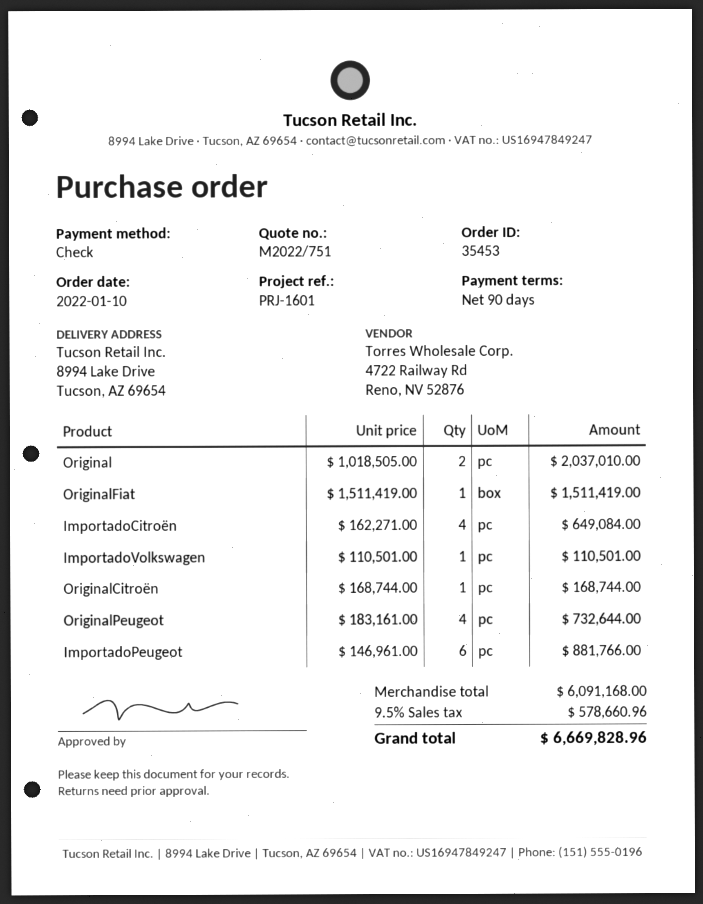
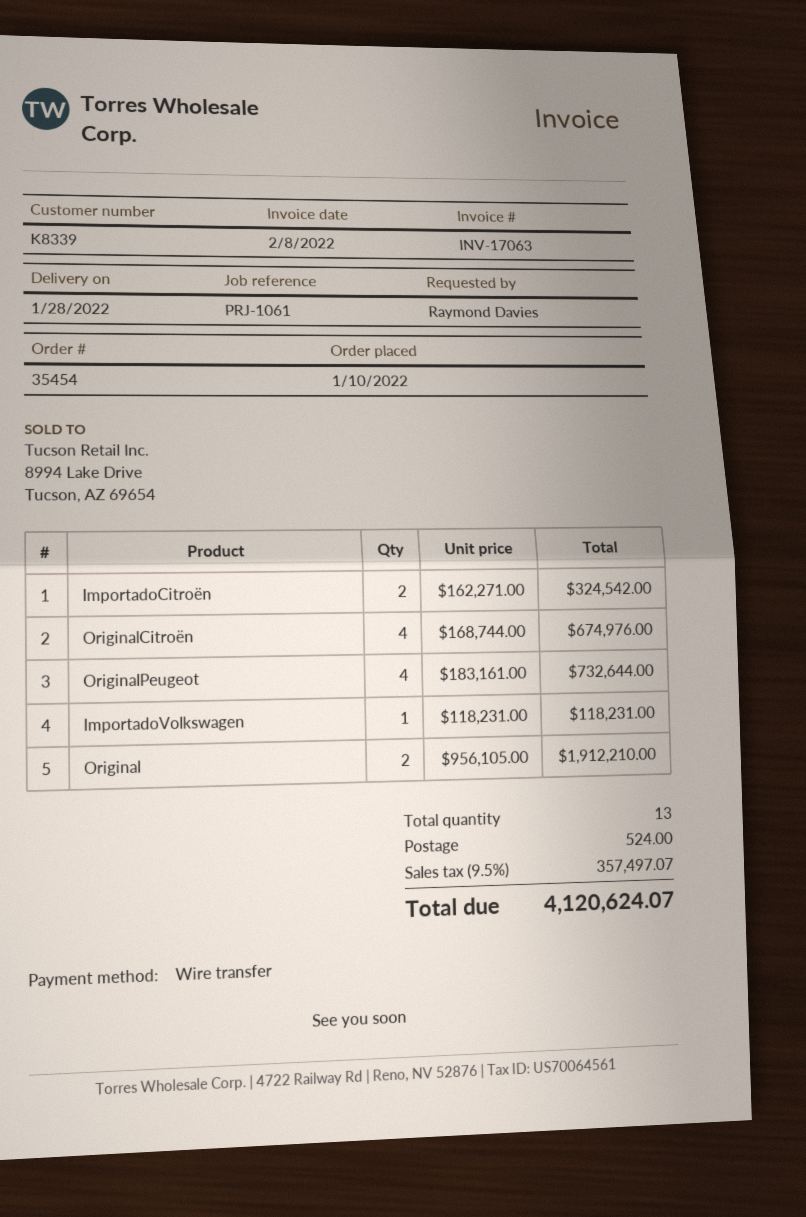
order number: 35453 -> 35454
reference: PRJ-1601 -> PRJ-1061
payment method: cheque -> bank transfer
Original: 2 x 1018505.00 = 2037010.00 -> 2 x 956105.00 = 1912210.00
OriginalFiat: 1 x 1511419.00 = 1511419.00 -> none
ImportadoCitroën: 4 x 162271.00 = 649084.00 -> 2 x 162271.00 = 324542.00
ImportadoVolkswagen: 1 x 110501.00 = 110501.00 -> 1 x 118231.00 = 118231.00
OriginalCitroën: 1 x 168744.00 = 168744.00 -> 4 x 168744.00 = 674976.00
ImportadoPeugeot: 6 x 146961.00 = 881766.00 -> none
shipping: none -> 524.00
tax: 9.5% = 578660.96 -> 9.5% = 357497.07
total: 6669828.96 -> 4120624.07

